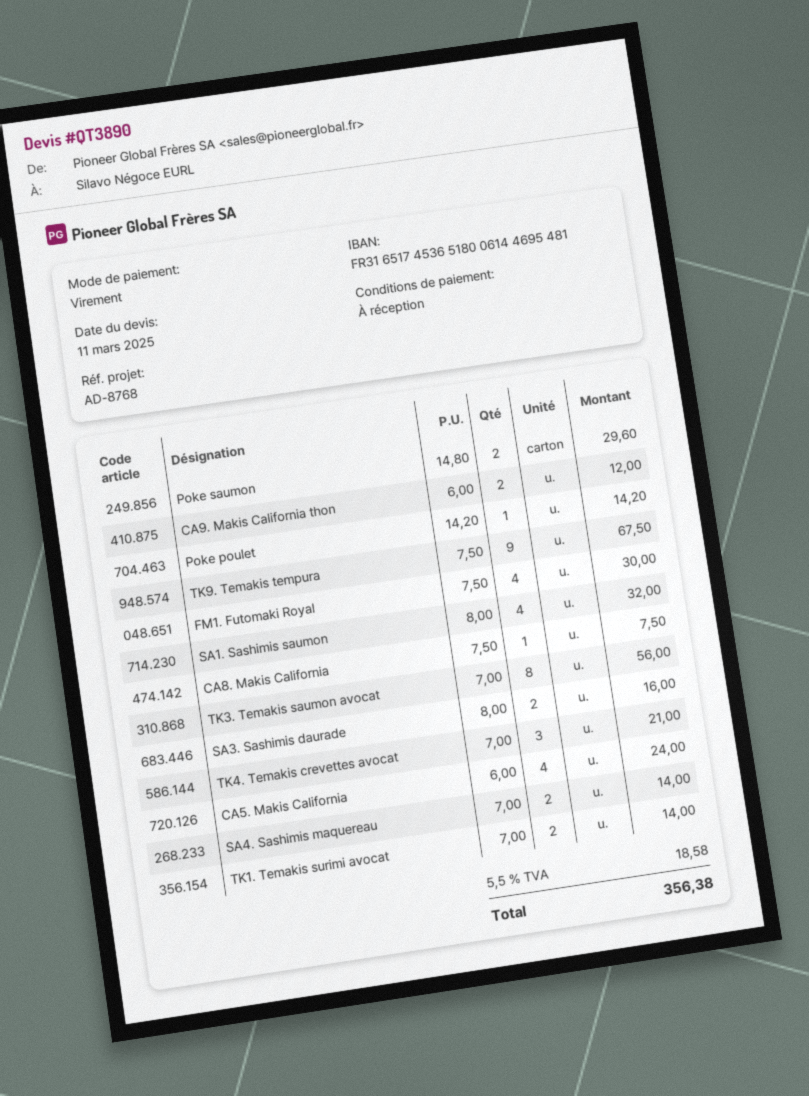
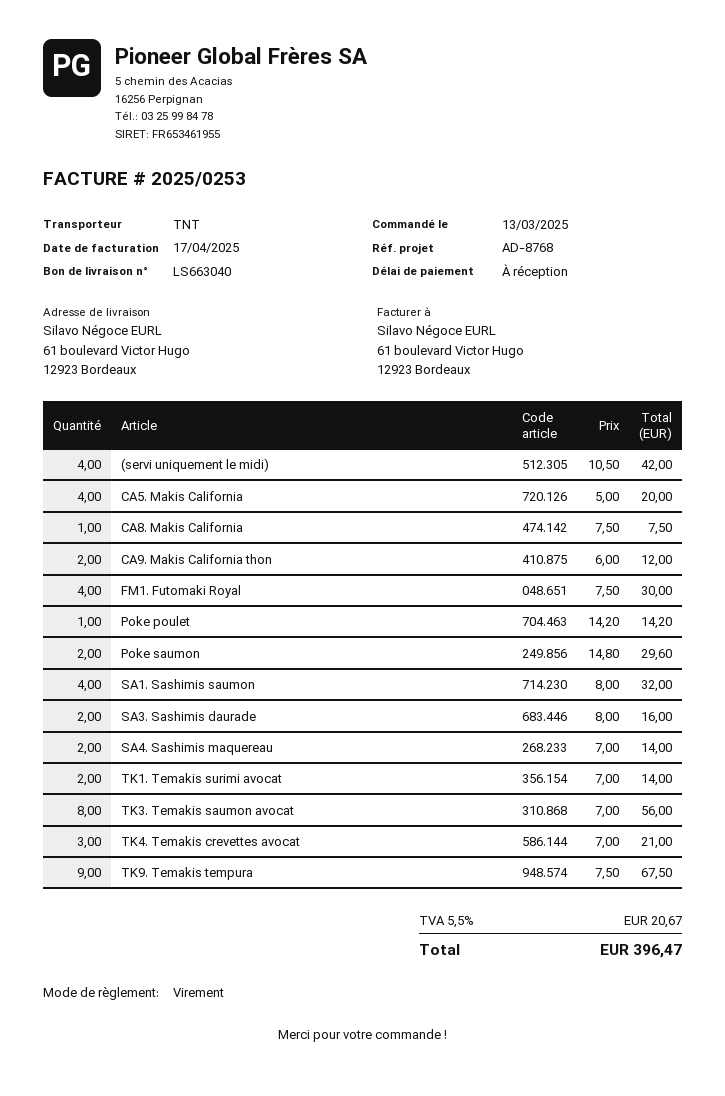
CA5. Makis California: 4 x 6.00 = 24.00 -> 4 x 5.00 = 20.00
(servi uniquement le midi): none -> 4 x 10.50 = 42.00
tax: 5.5% = 18.58 -> 5.5% = 20.67
total: 356.38 -> 396.47

